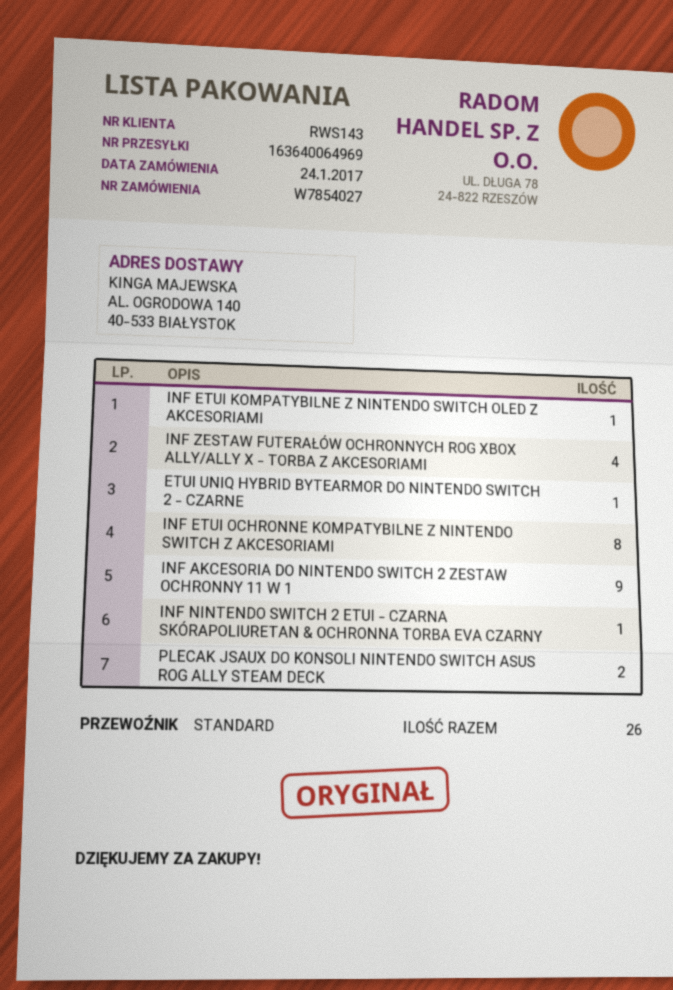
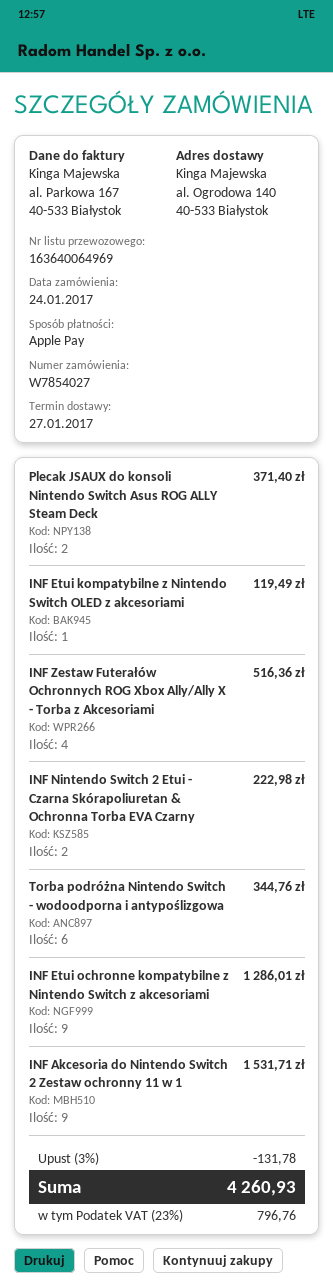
ETUI UNIQ HYBRID BYTEARMOR DO NINTENDO SWITCH 2 - CZARNE: 1 -> none
INF ETUI OCHRONNE KOMPATYBILNE Z NINTENDO SWITCH Z AKCESORIAMI: 8 -> 9
INF NINTENDO SWITCH 2 ETUI - CZARNA SKÓRAPOLIURETAN & OCHRONNA TORBA EVA CZARNY: 1 -> 2
Torba podróżna Nintendo Switch - wodoodporna i antypoślizgowa: none -> 6

